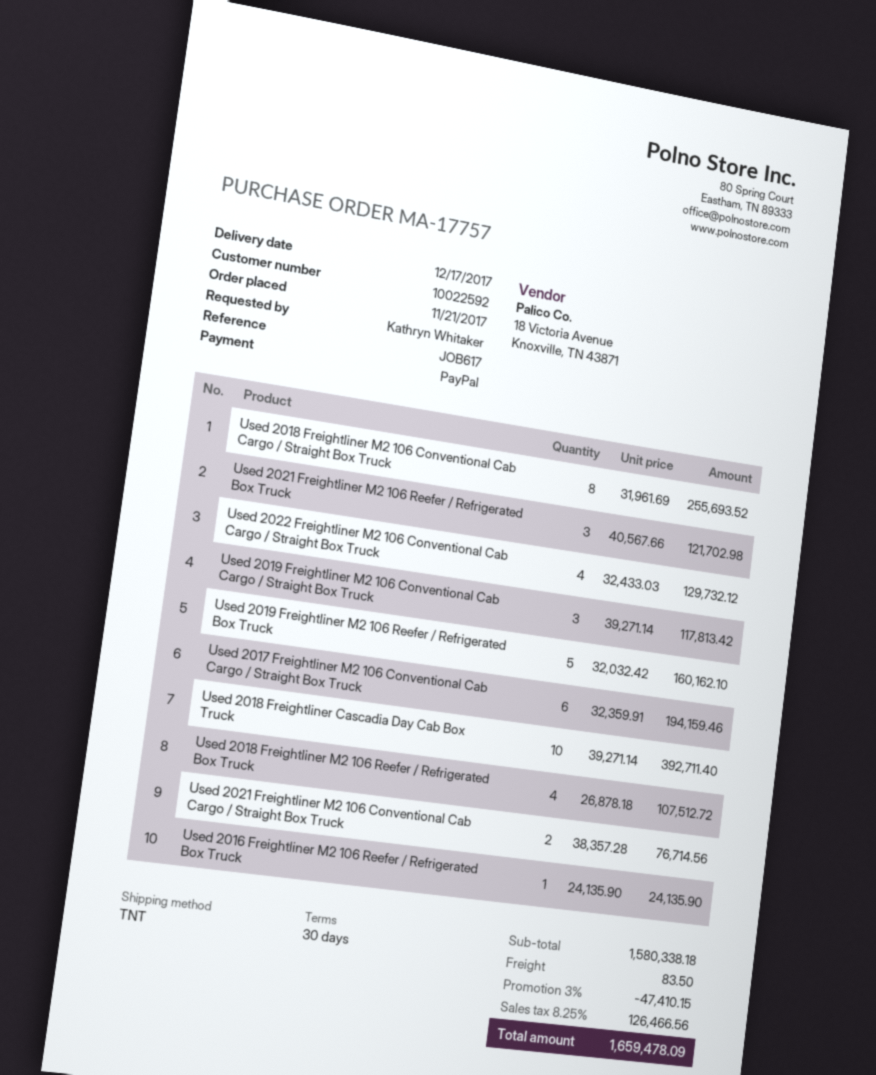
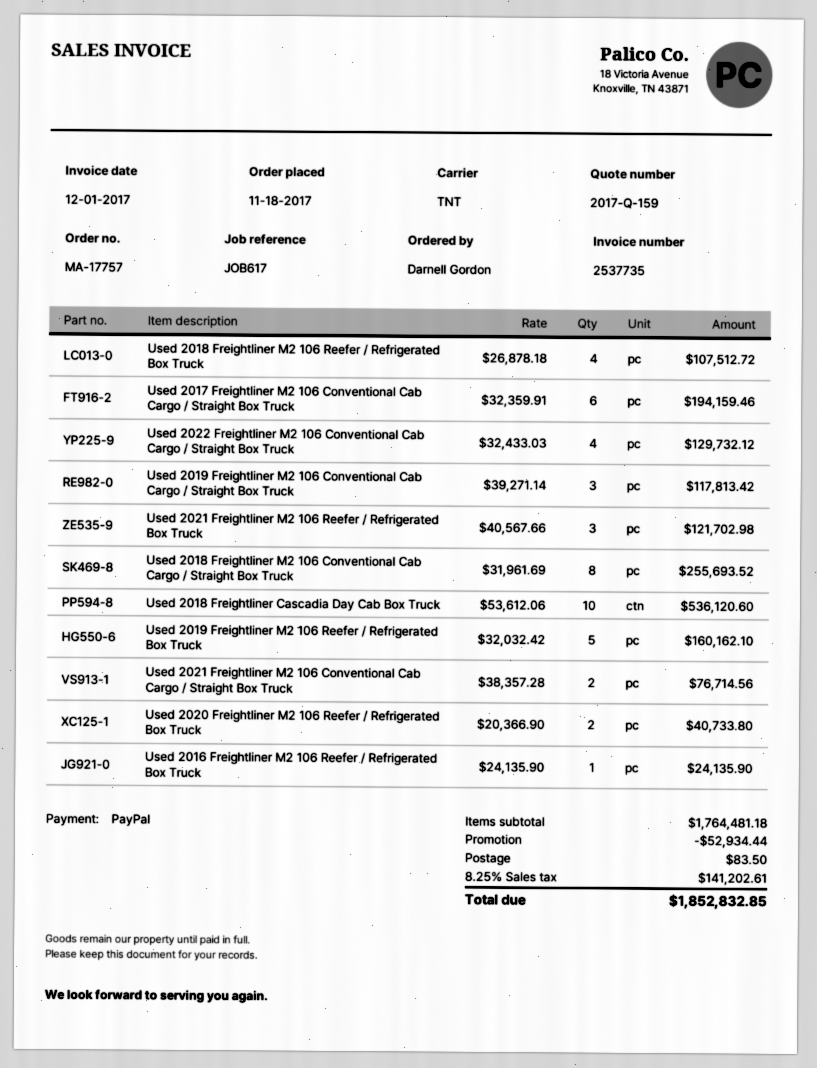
order date: 2017-11-21 -> 2017-11-18
ordered by: Kathryn Whitaker -> Darnell Gordon
Used 2018 Freightliner Cascadia Day Cab Box Truck: 10 x 39271.14 = 392711.40 -> 10 x 53612.06 = 536120.60
Used 2020 Freightliner M2 106 Reefer / Refrigerated Box Truck: none -> 2 x 20366.90 = 40733.80
subtotal: 1580338.18 -> 1764481.18
discount: 47410.15 -> 52934.44
tax: 8.25% = 126466.56 -> 8.25% = 141202.61
total: 1659478.09 -> 1852832.85

